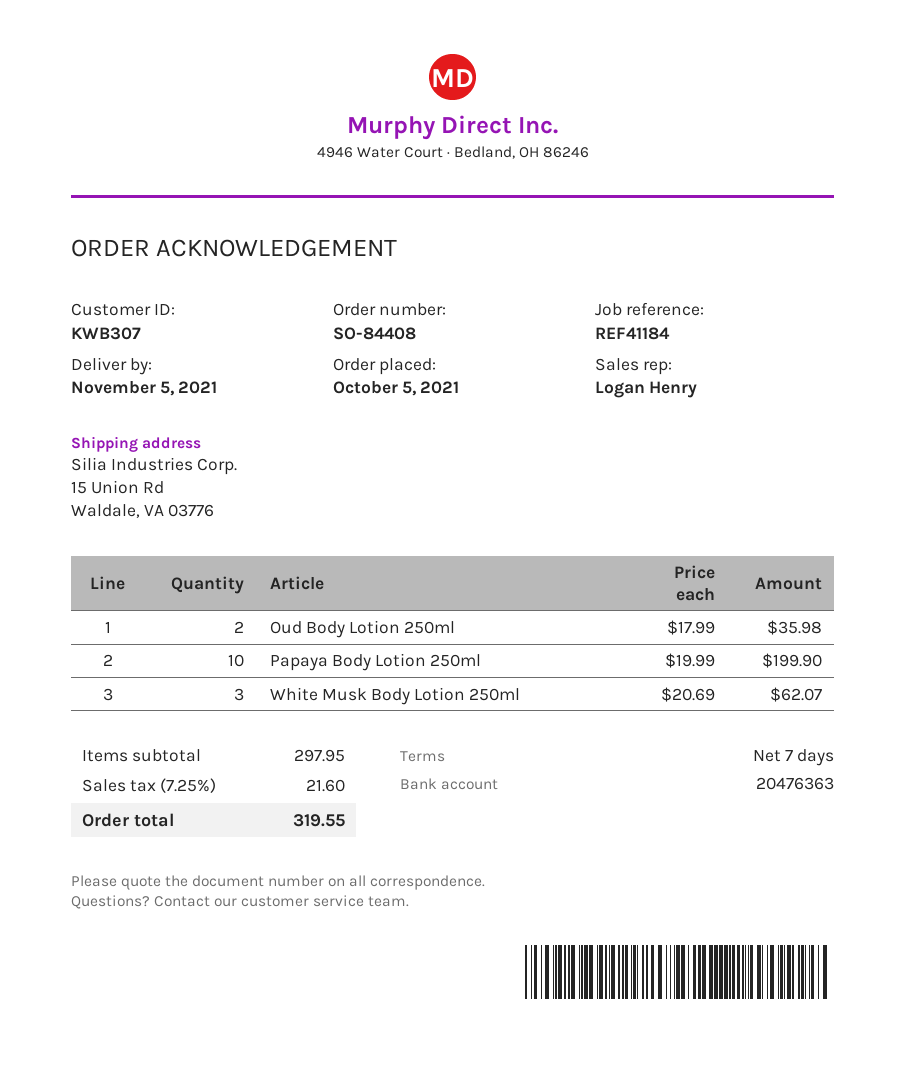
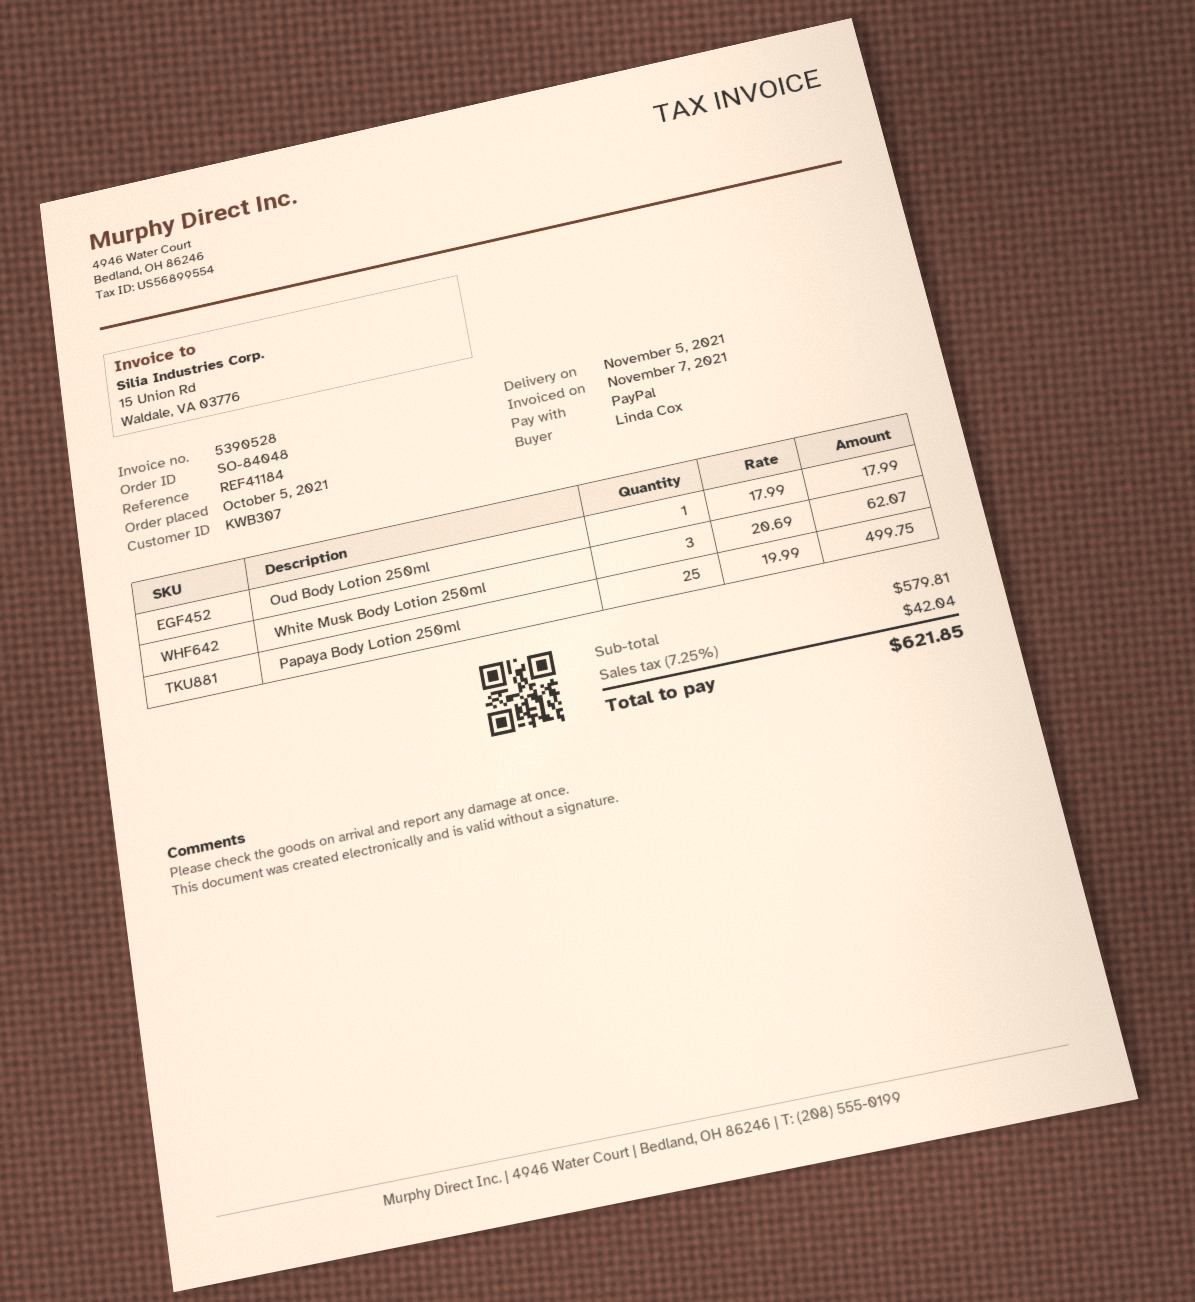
order number: SO-84408 -> SO-84048
Oud Body Lotion 250ml: 2 x 17.99 = 35.98 -> 1 x 17.99 = 17.99
Papaya Body Lotion 250ml: 10 x 19.99 = 199.90 -> 25 x 19.99 = 499.75
subtotal: 297.95 -> 579.81
tax: 7.25% = 21.60 -> 7.25% = 42.04
total: 319.55 -> 621.85

